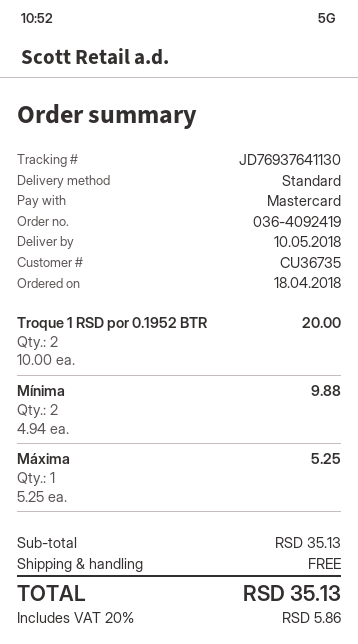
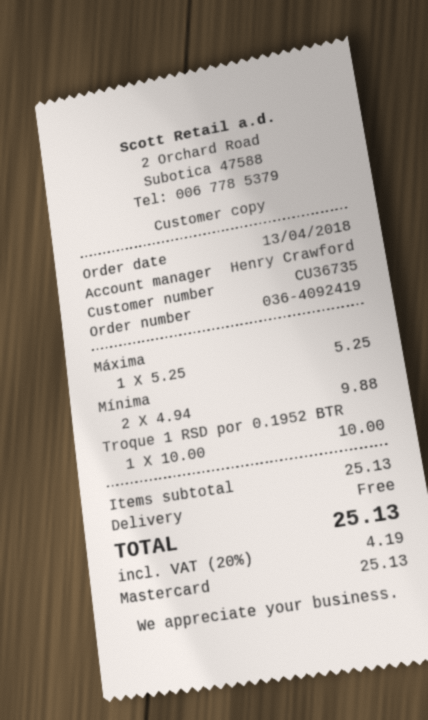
order date: 2018-04-18 -> 2018-04-13
Troque 1 RSD por 0.1952 BTR: 2 x 10.00 = 20.00 -> 1 x 10.00 = 10.00
subtotal: 35.13 -> 25.13
tax: 20% = 5.86 -> 20% = 4.19
total: 35.13 -> 25.13

